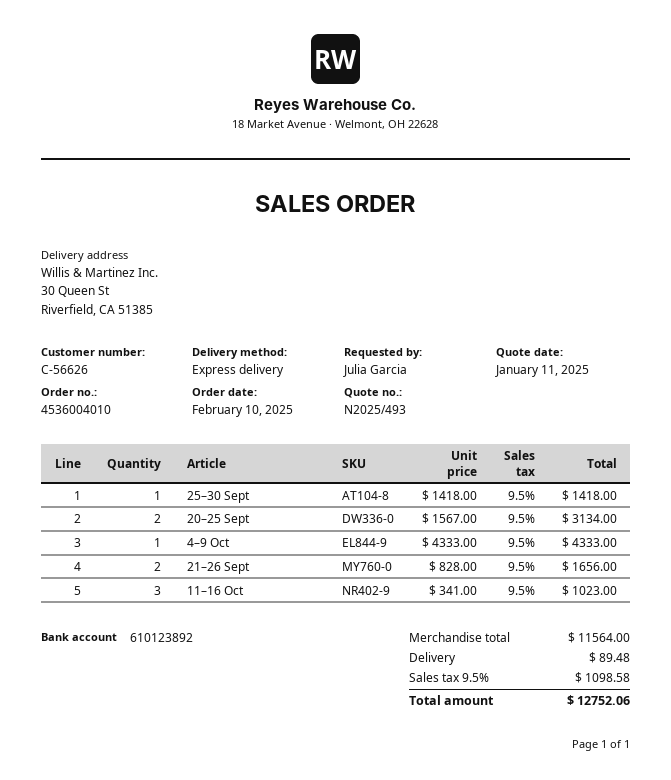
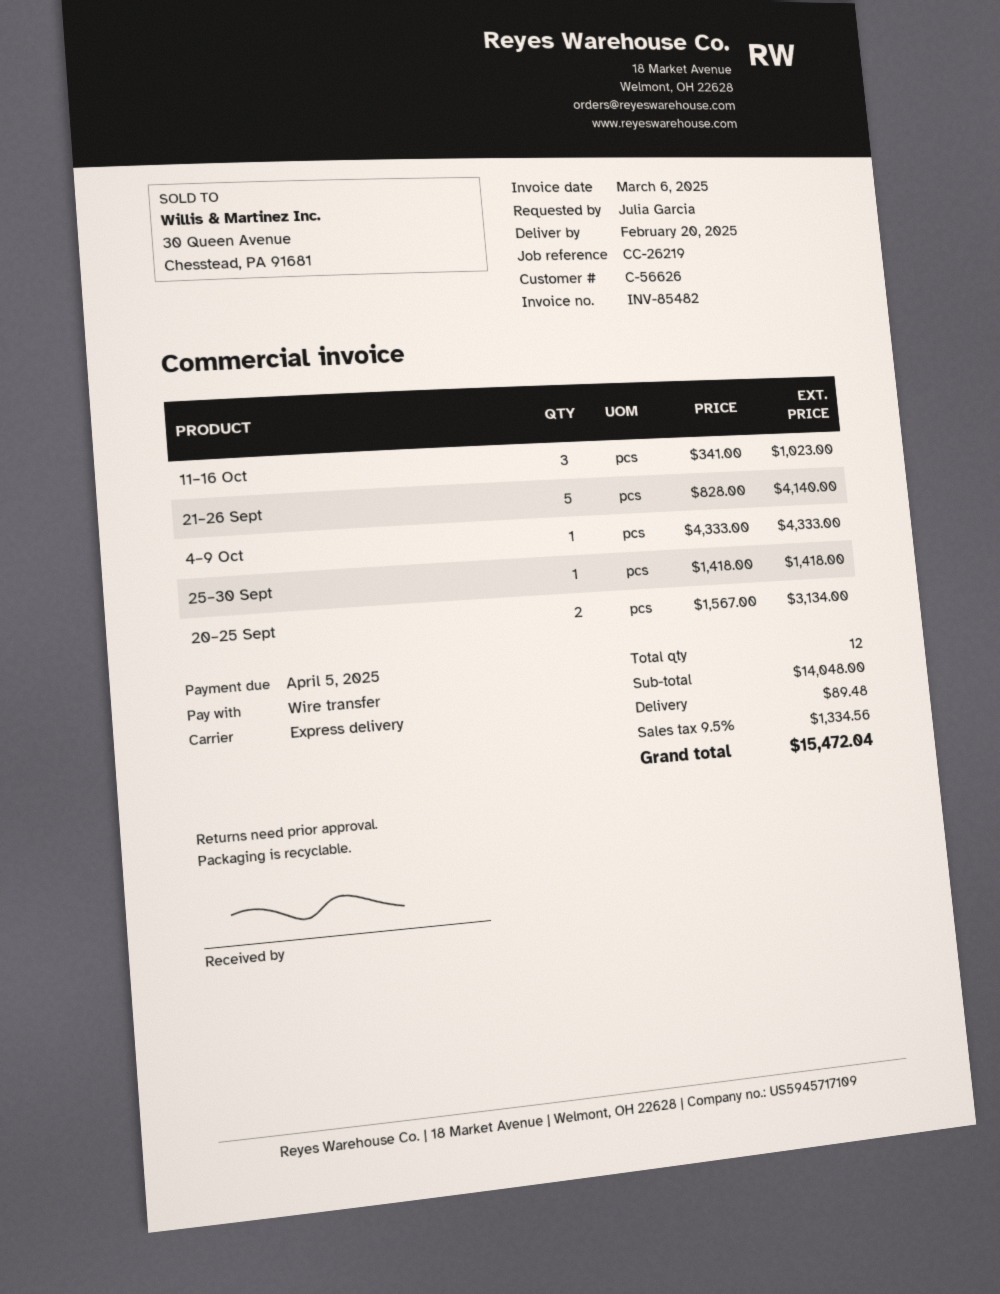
21–26 Sept: 2 x 828.00 = 1656.00 -> 5 x 828.00 = 4140.00
subtotal: 11564.00 -> 14048.00
tax: 9.5% = 1098.58 -> 9.5% = 1334.56
total: 12752.06 -> 15472.04

